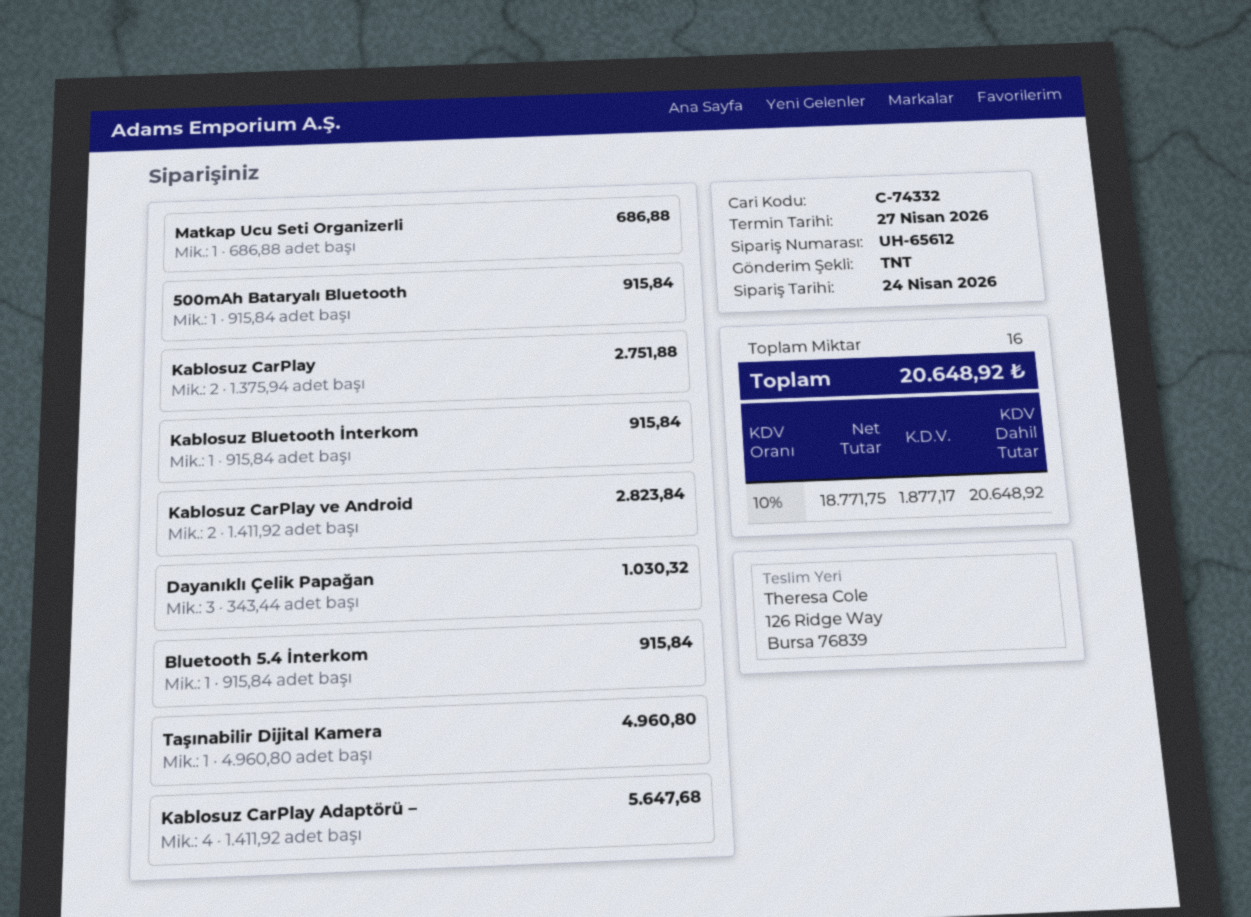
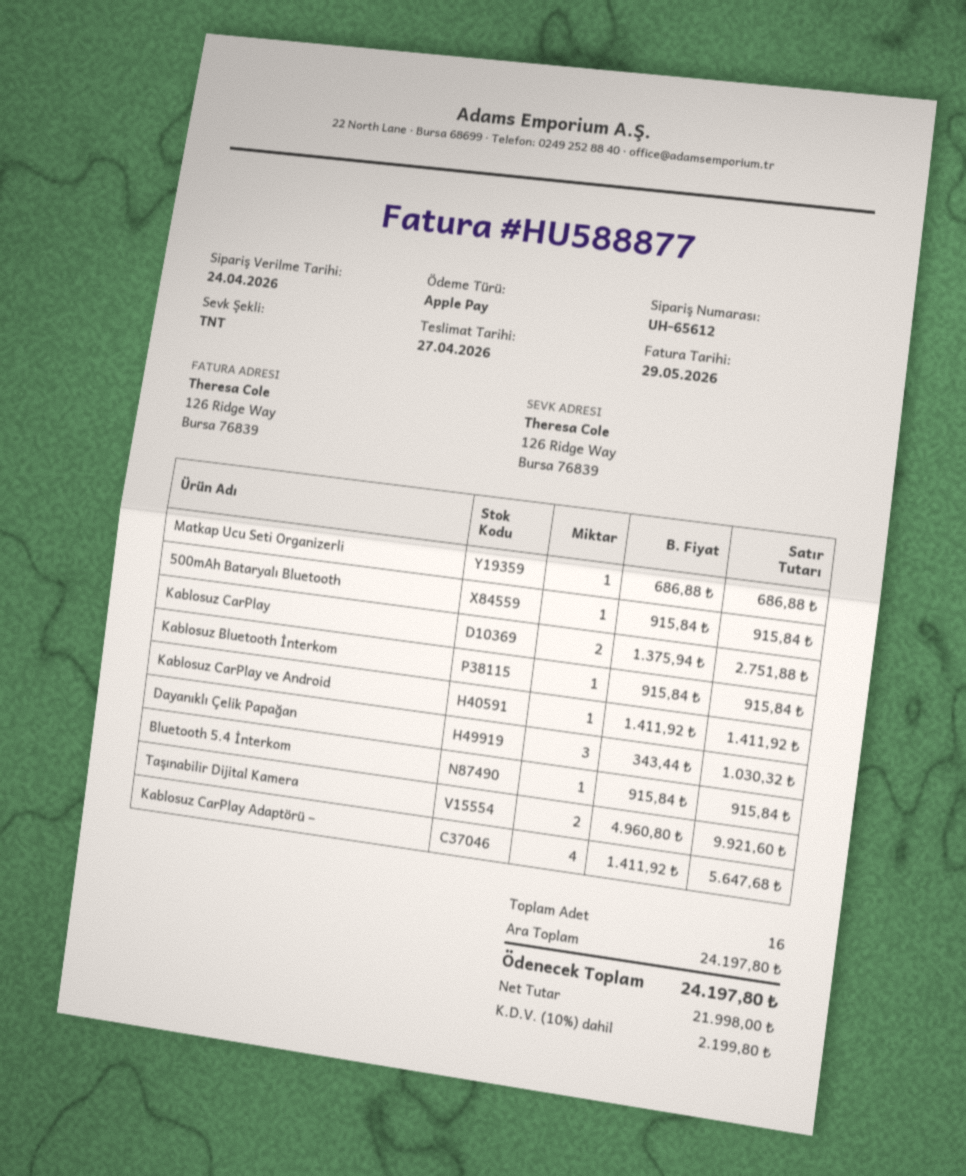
Kablosuz CarPlay ve Android: 2 x 1411.92 = 2823.84 -> 1 x 1411.92 = 1411.92
Taşınabilir Dijital Kamera: 1 x 4960.80 = 4960.80 -> 2 x 4960.80 = 9921.60
net: 18771.75 -> 21998.00
tax: 10% = 1877.17 -> 10% = 2199.80
total: 20648.92 -> 24197.80

